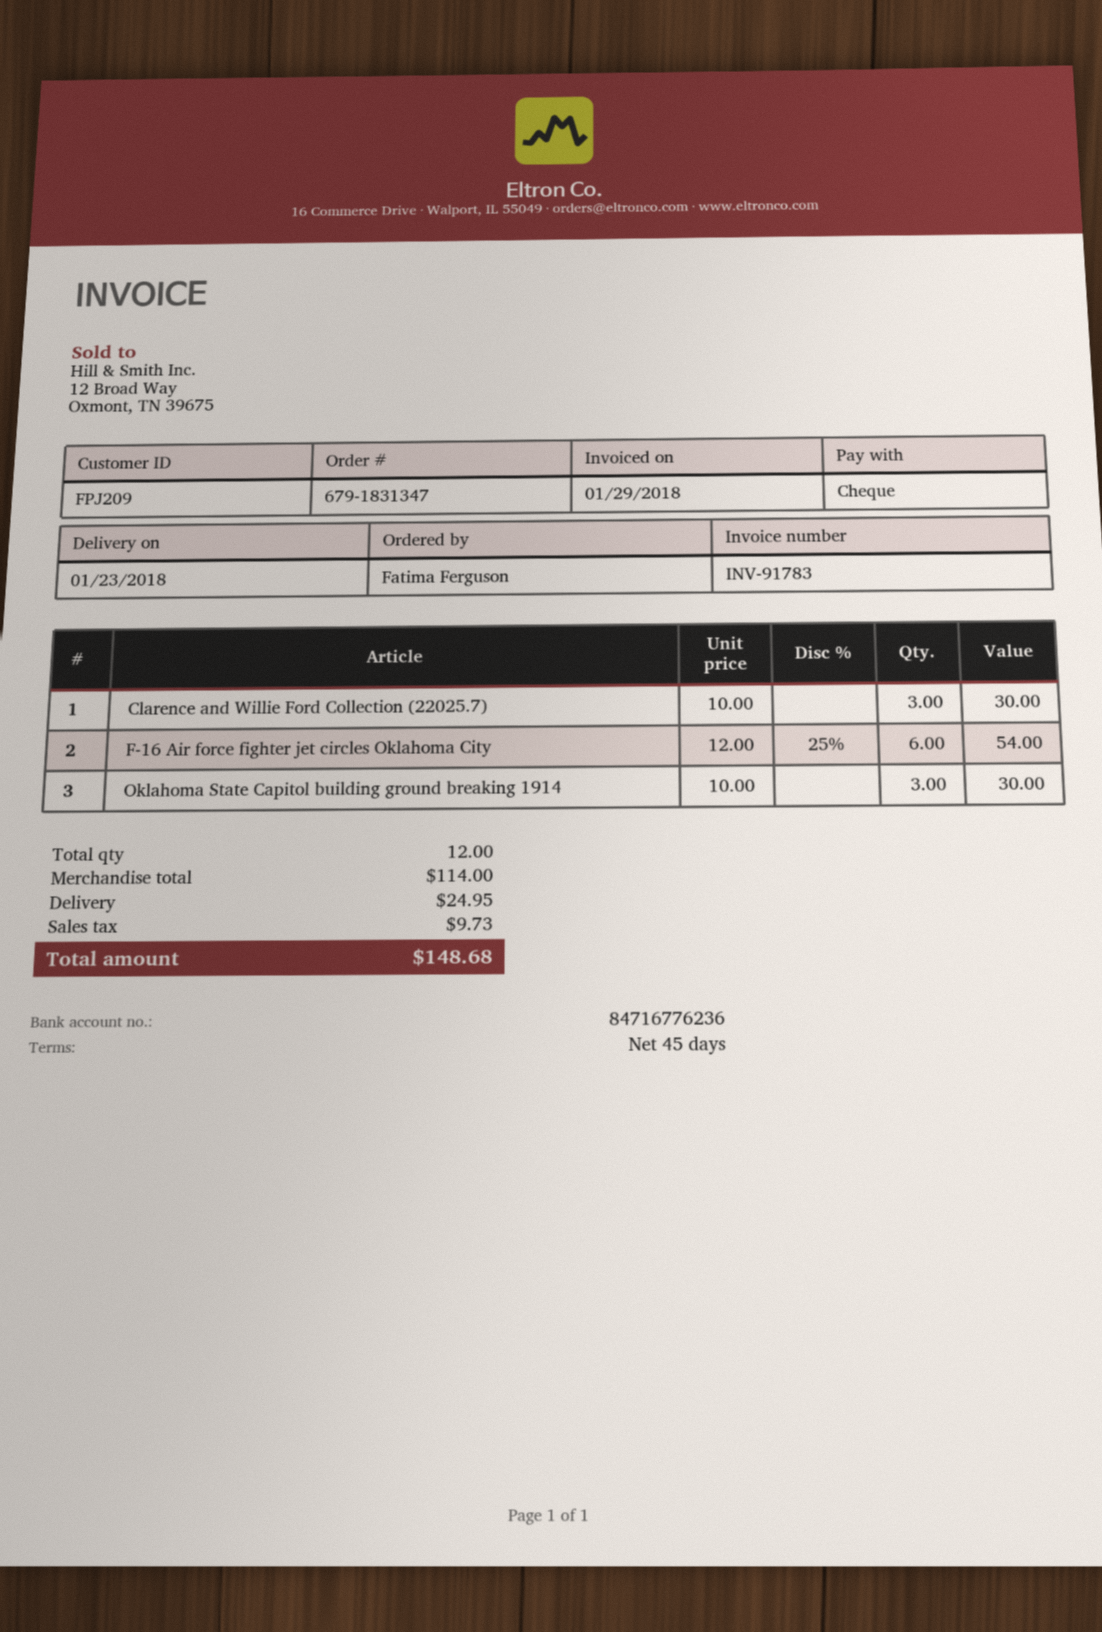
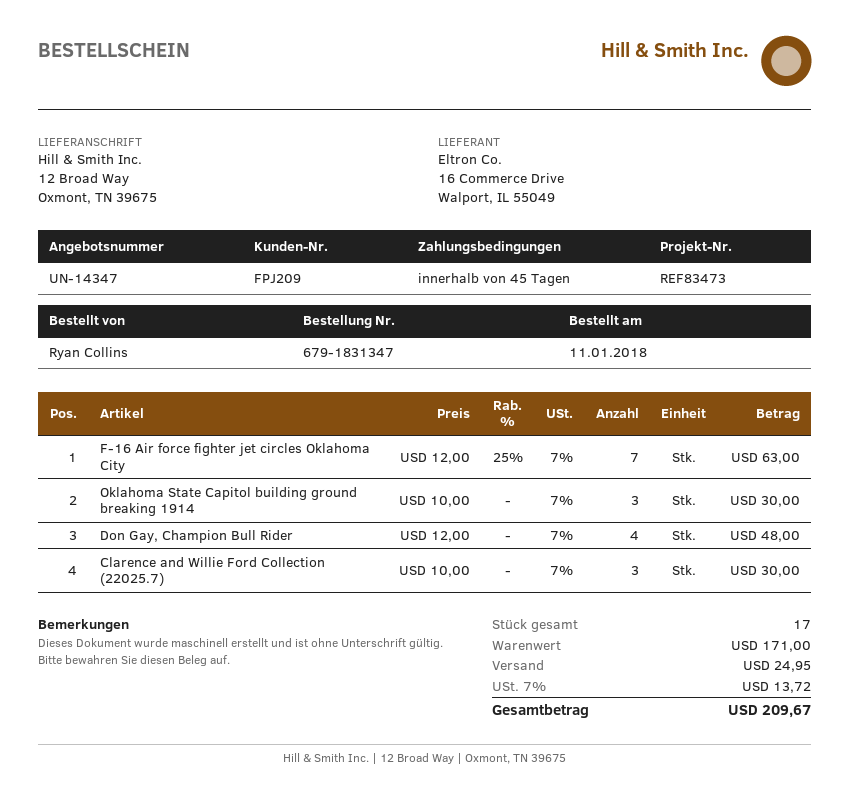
ordered by: Fatima Ferguson -> Ryan Collins
F-16 Air force fighter jet circles Oklahoma City: 6 x 12.00 - 25% = 54.00 -> 7 x 12.00 - 25% = 63.00
Don Gay, Champion Bull Rider: none -> 4 x 12.00 = 48.00
total quantity: 12 -> 17
subtotal: 114.00 -> 171.00
tax: 9.73 -> 13.72
total: 148.68 -> 209.67

